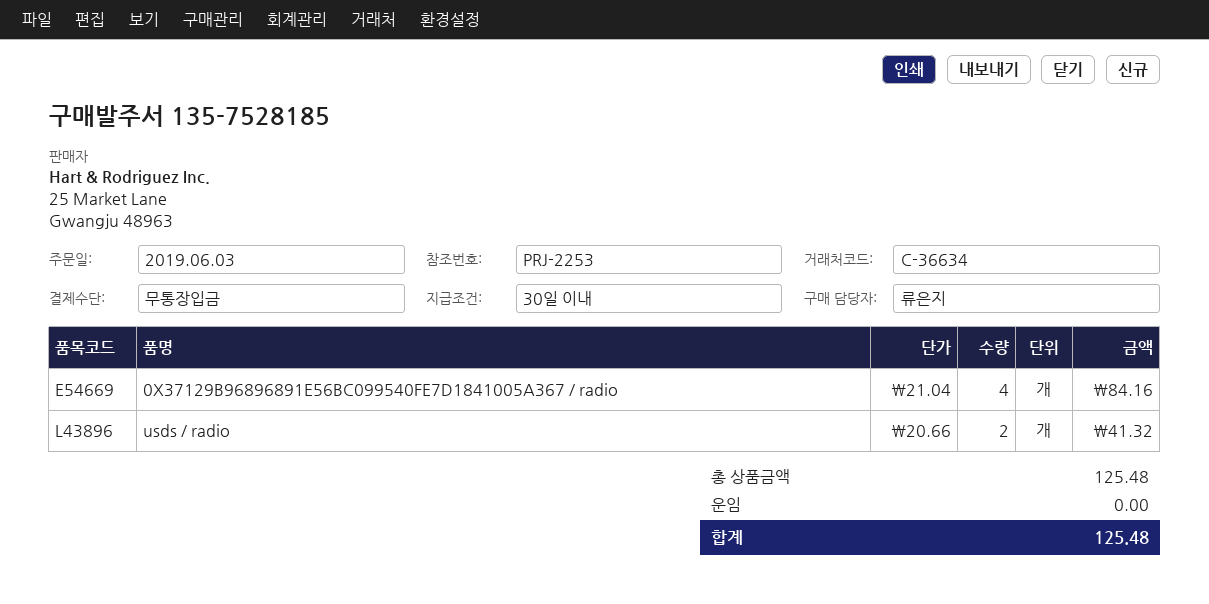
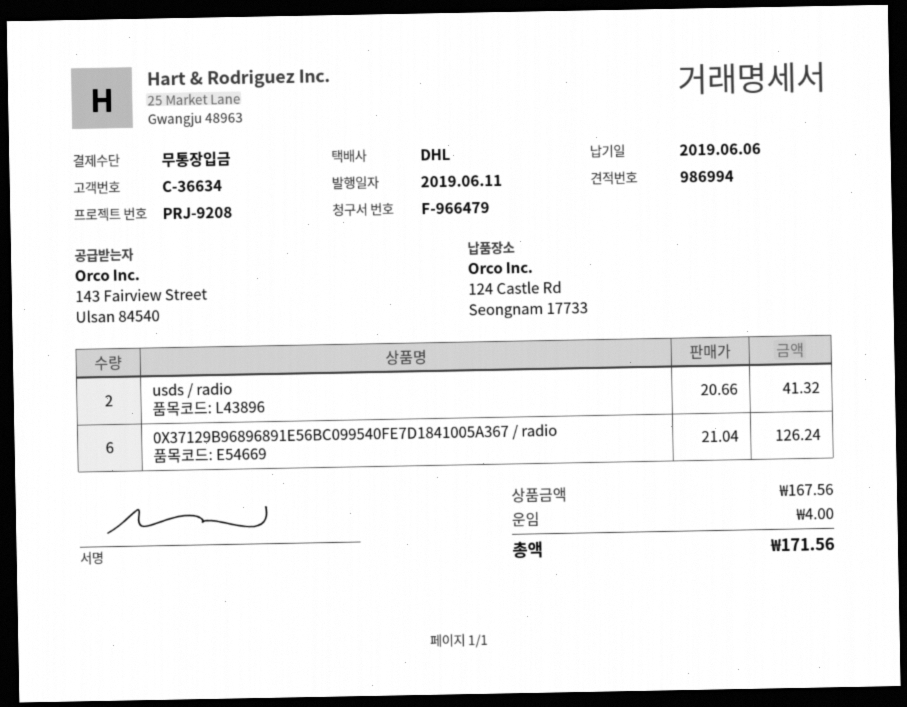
reference: PRJ-2253 -> PRJ-9208
0X37129B96896891E56BC099540FE7D1841005A367 / radio: 4 x 21.04 = 84.16 -> 6 x 21.04 = 126.24
subtotal: 125.48 -> 167.56
shipping: 0.00 -> 4.00
total: 125.48 -> 171.56

